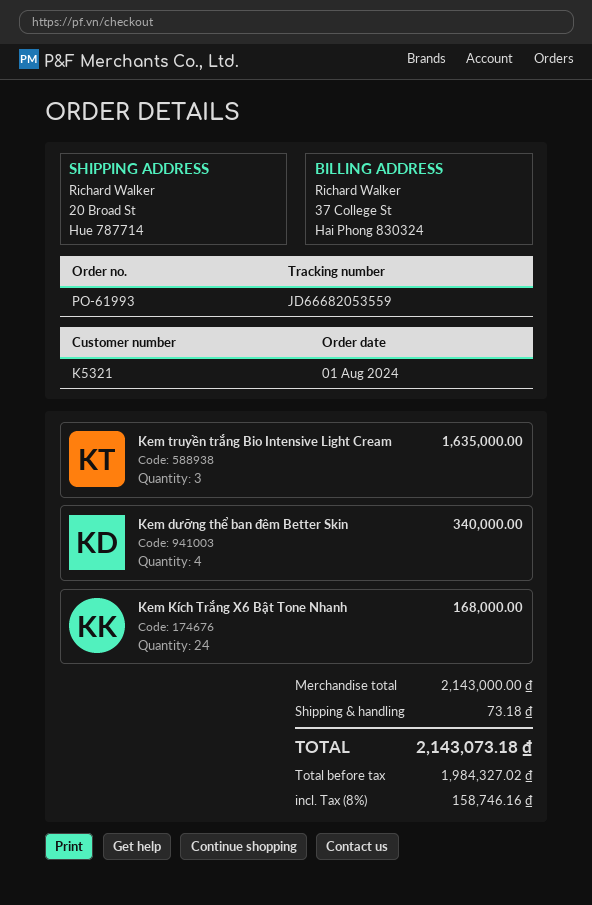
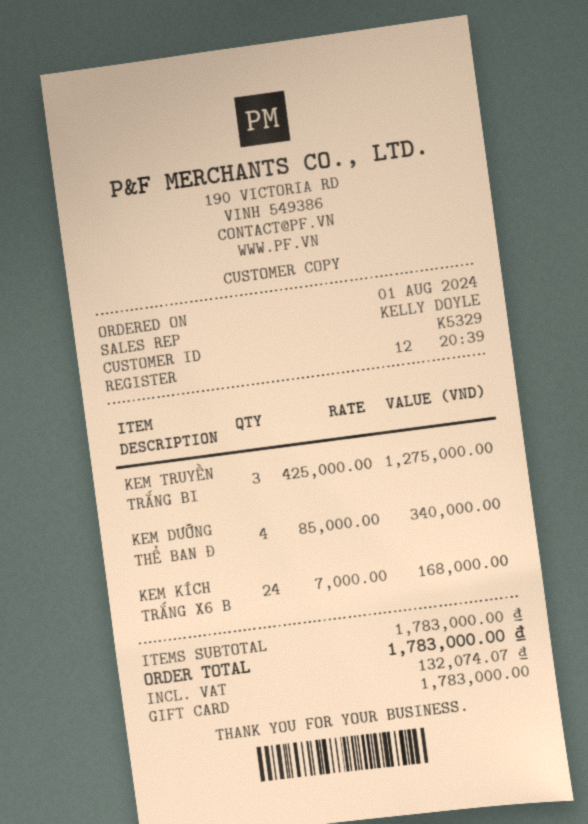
customer number: K5321 -> K5329
Kem truyền trắng Bio Intensive Light Cream: 3 for 1635000.00 -> 3 for 1275000.00
subtotal: 2143000.00 -> 1783000.00
shipping: 73.18 -> none
tax: 158746.16 -> 132074.07
total: 2143073.18 -> 1783000.00

